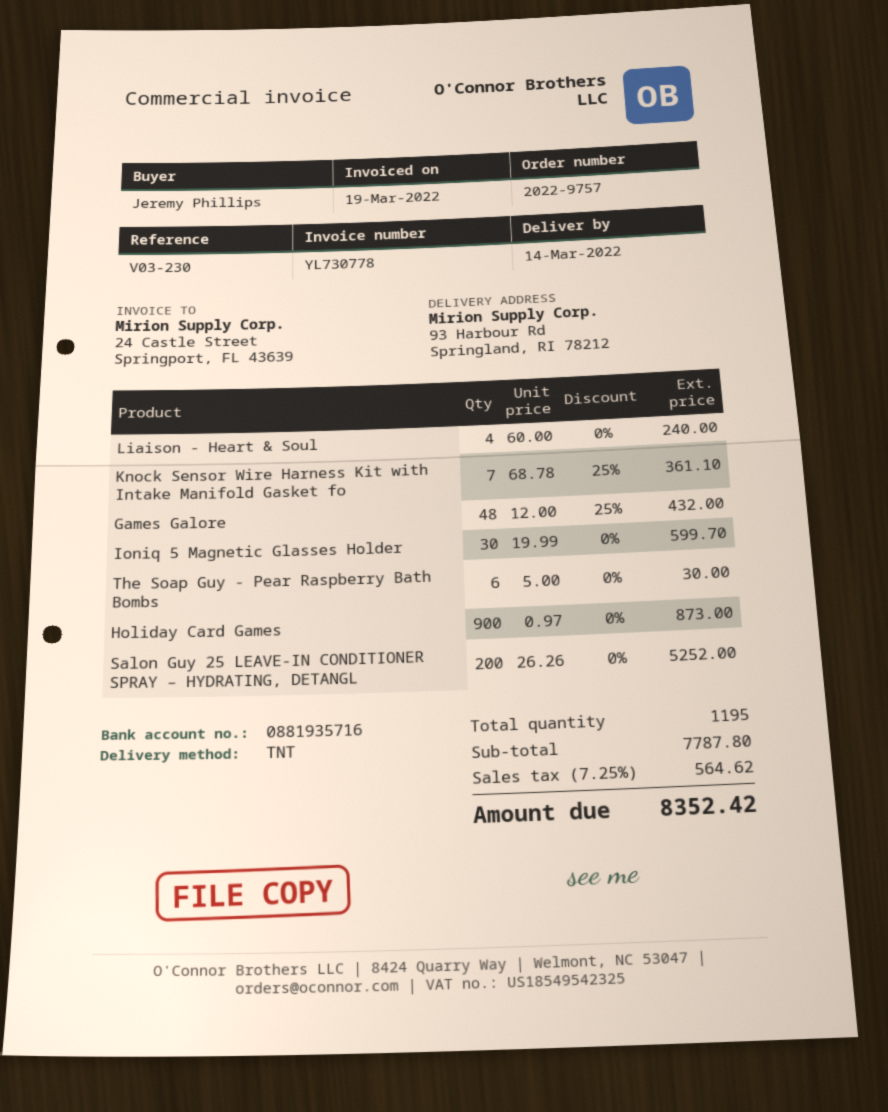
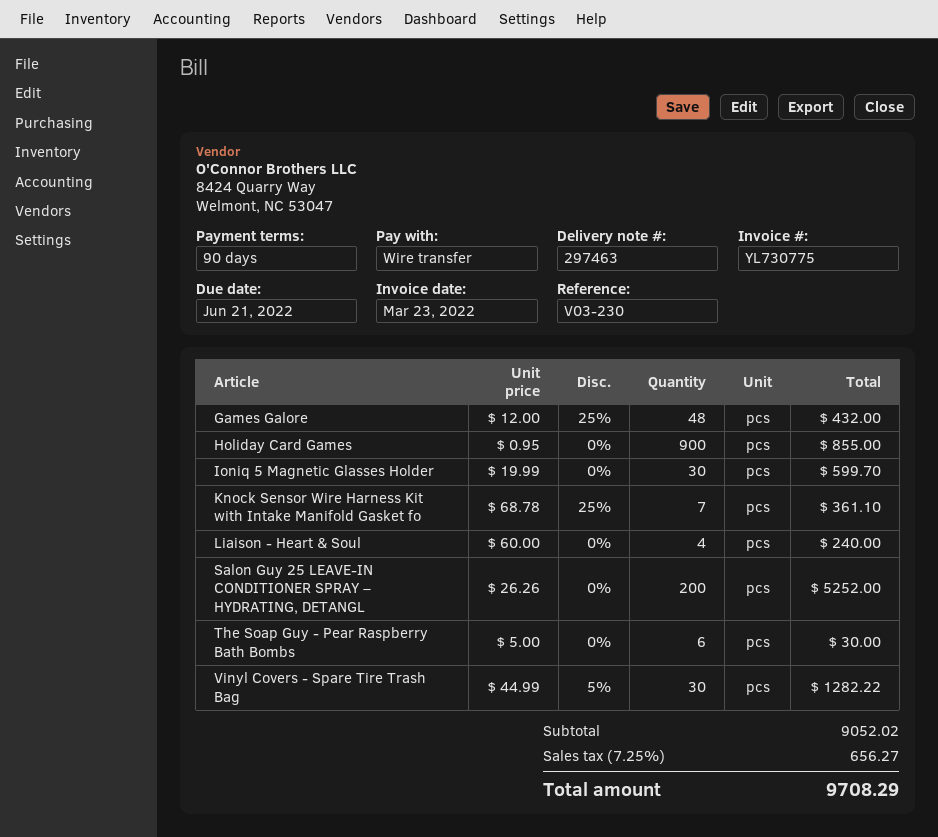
invoice number: YL730778 -> YL730775
invoice date: 2022-03-19 -> 2022-03-23
Holiday Card Games: 900 x 0.97 = 873.00 -> 900 x 0.95 = 855.00
Vinyl Covers - Spare Tire Trash Bag: none -> 30 x 44.99 - 5% = 1282.22
subtotal: 7787.80 -> 9052.02
tax: 7.25% = 564.62 -> 7.25% = 656.27
total: 8352.42 -> 9708.29

